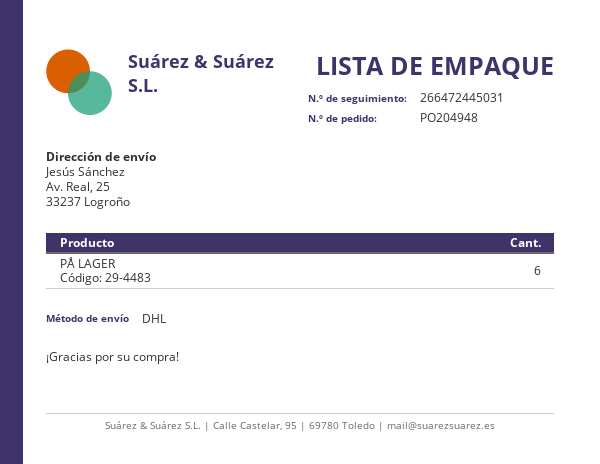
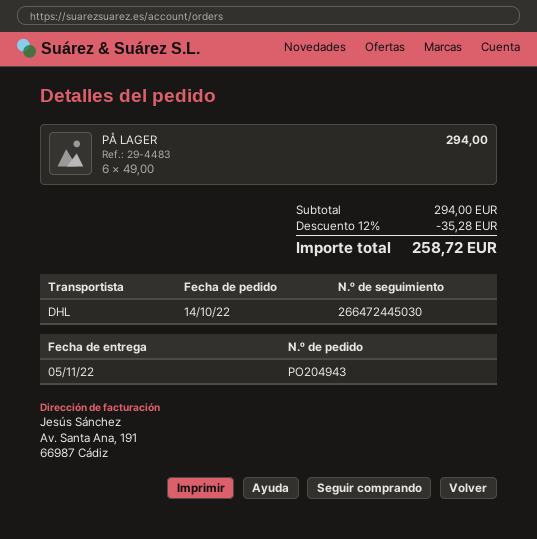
order number: PO204948 -> PO204943
tracking number: 266472445031 -> 266472445030

